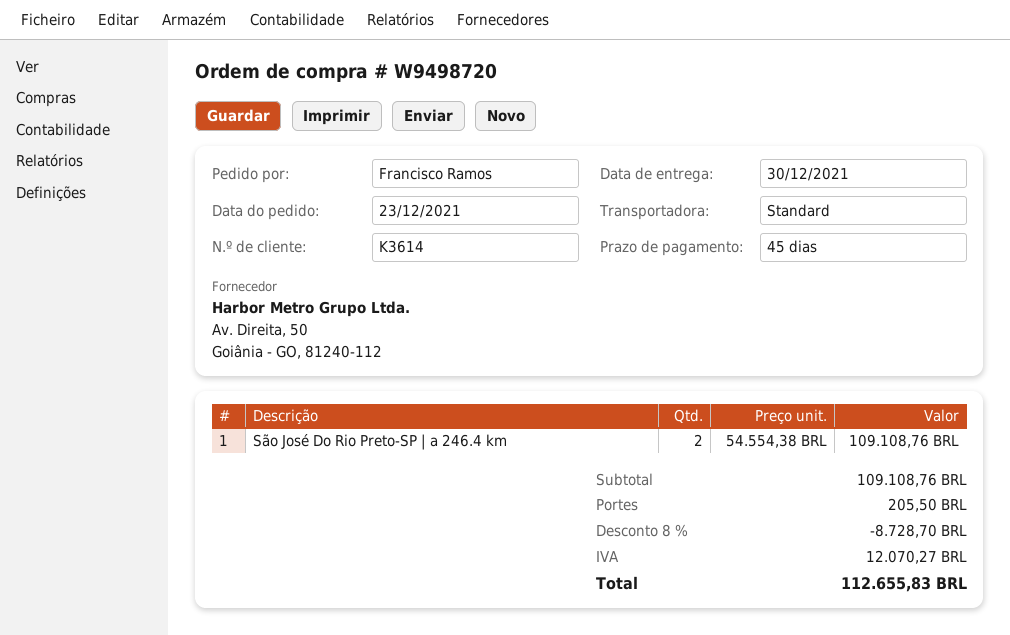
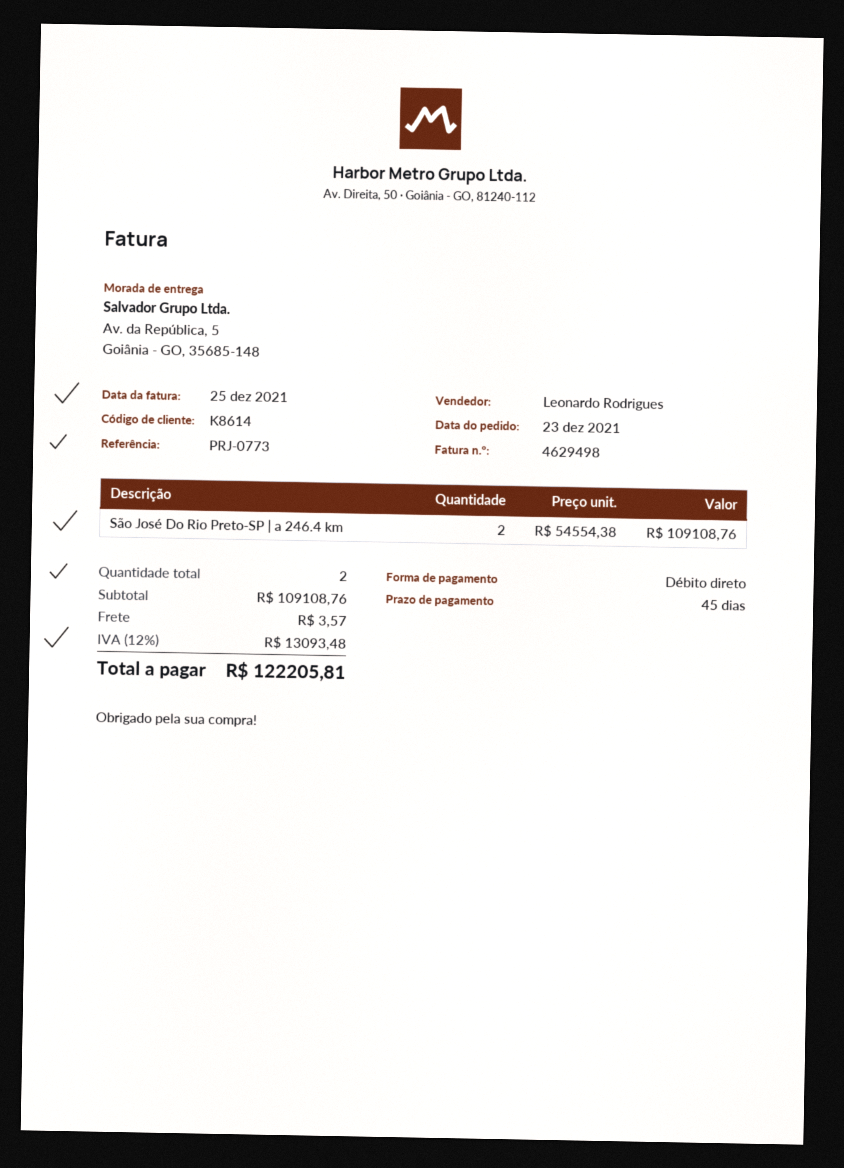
customer number: K3614 -> K8614
discount: 8% = 8728.70 -> none
shipping: 205.50 -> 3.57
tax: 12070.27 -> 13093.48
total: 112655.83 -> 122205.81

